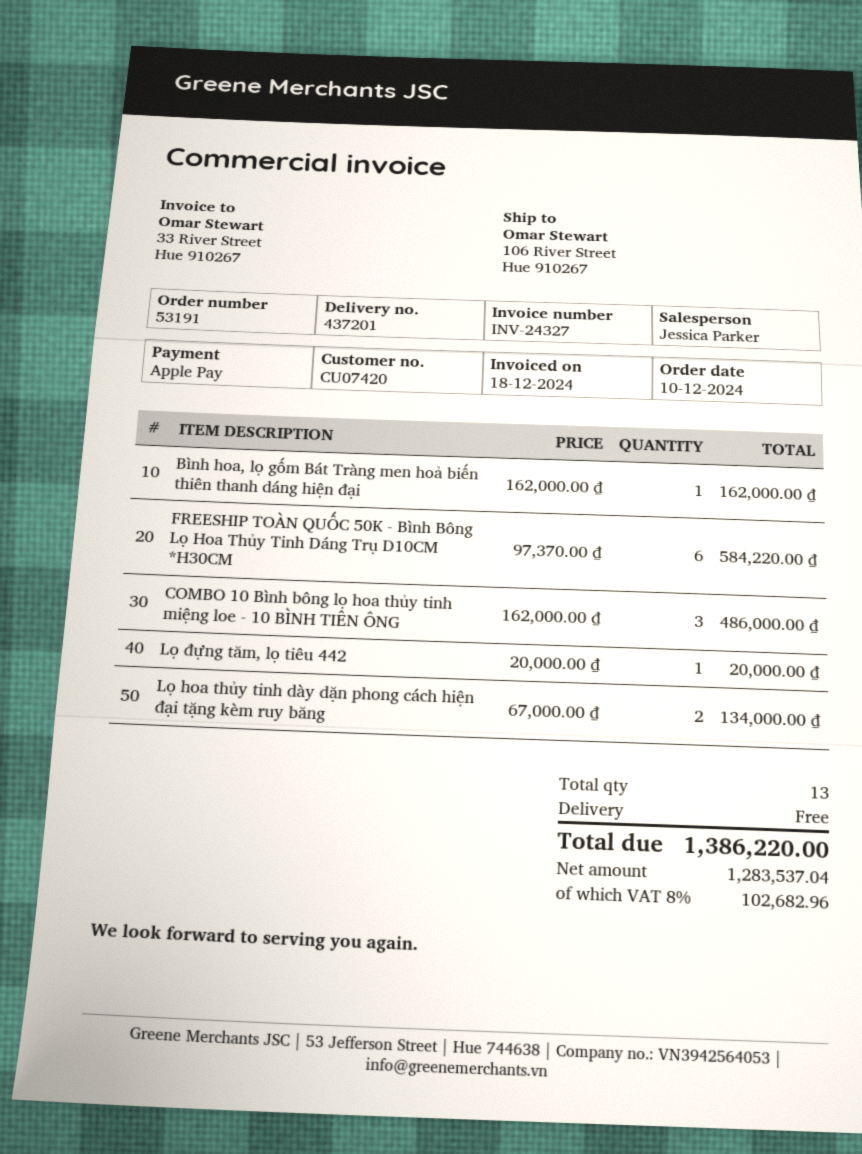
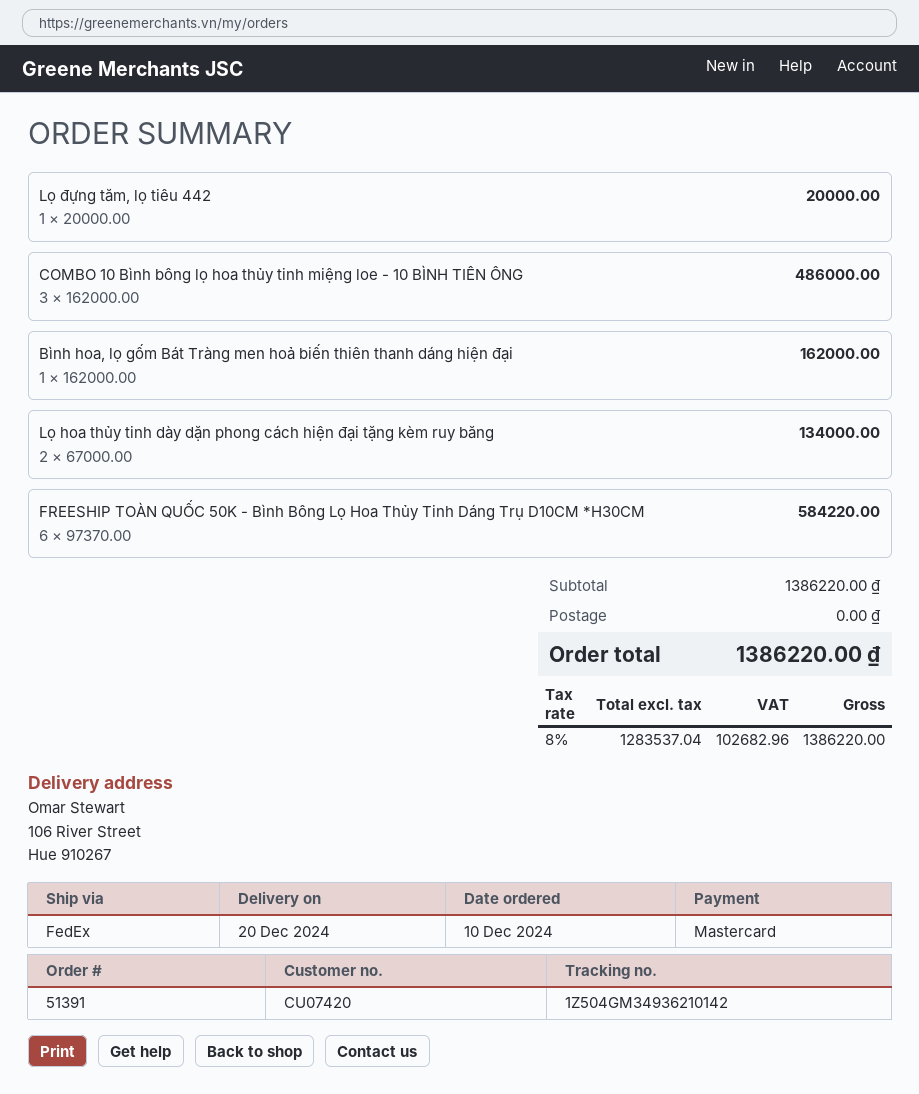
order number: 53191 -> 51391
payment method: Apple Pay -> Mastercard

